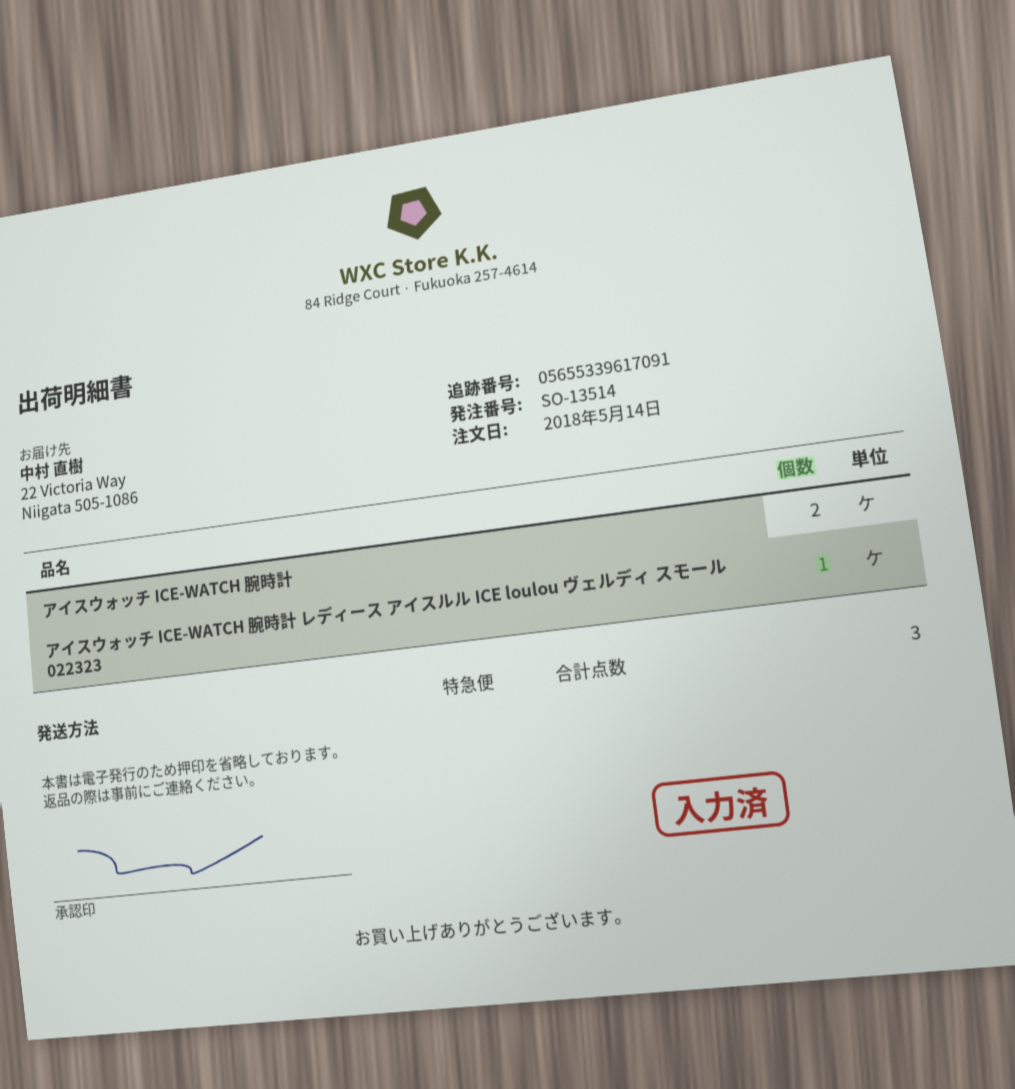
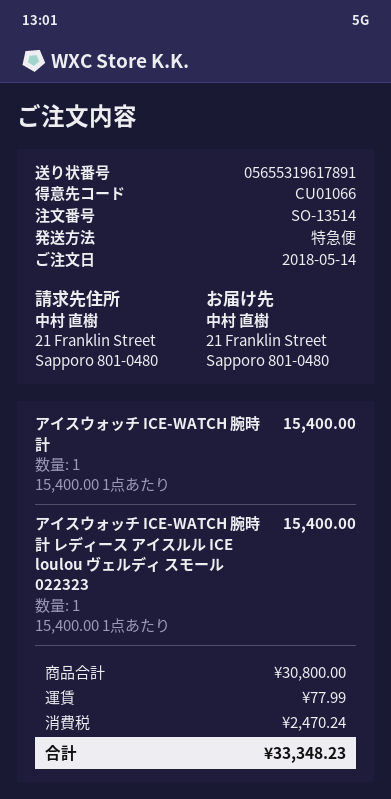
tracking number: 05655339617091 -> 05655319617891
ship to: 22 Victoria Way, Niigata 505-1086 -> 21 Franklin Street, Sapporo 801-0480
アイスウォッチ ICE-WATCH 腕時計: 2 -> 1

